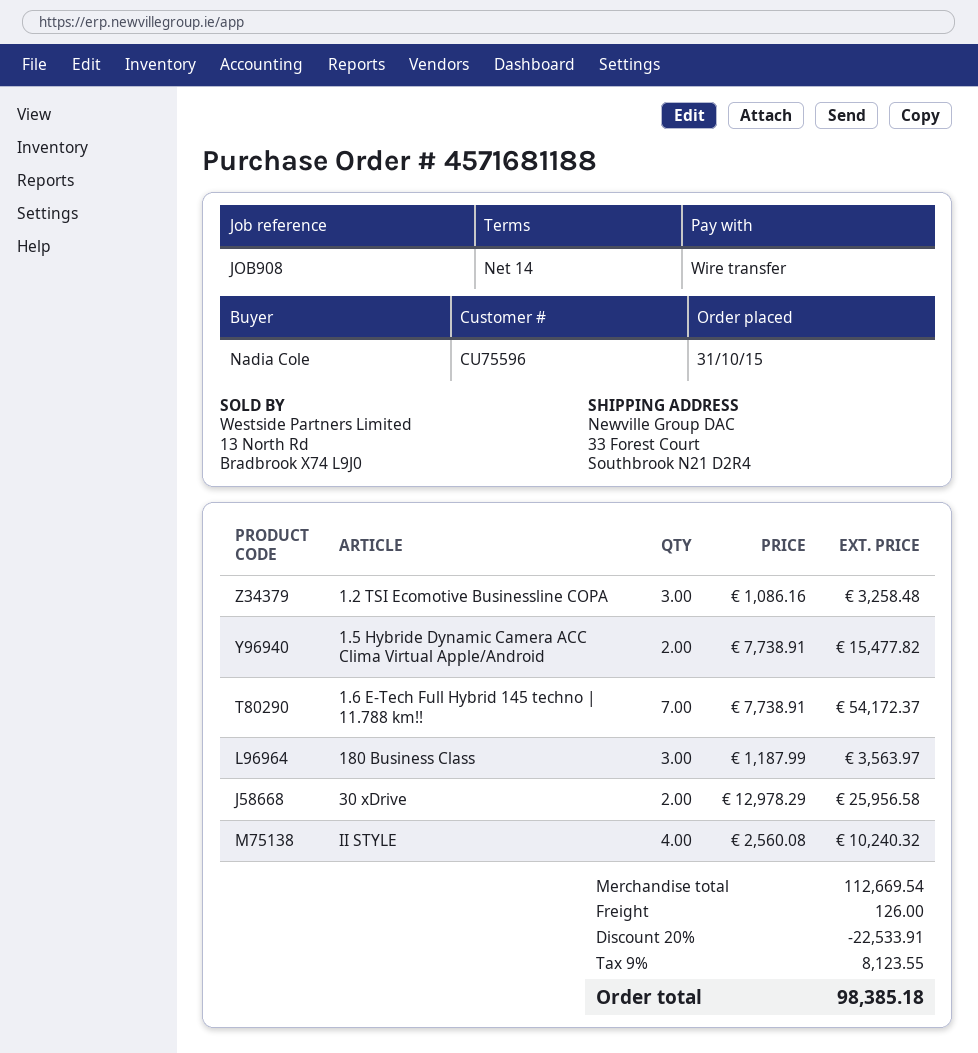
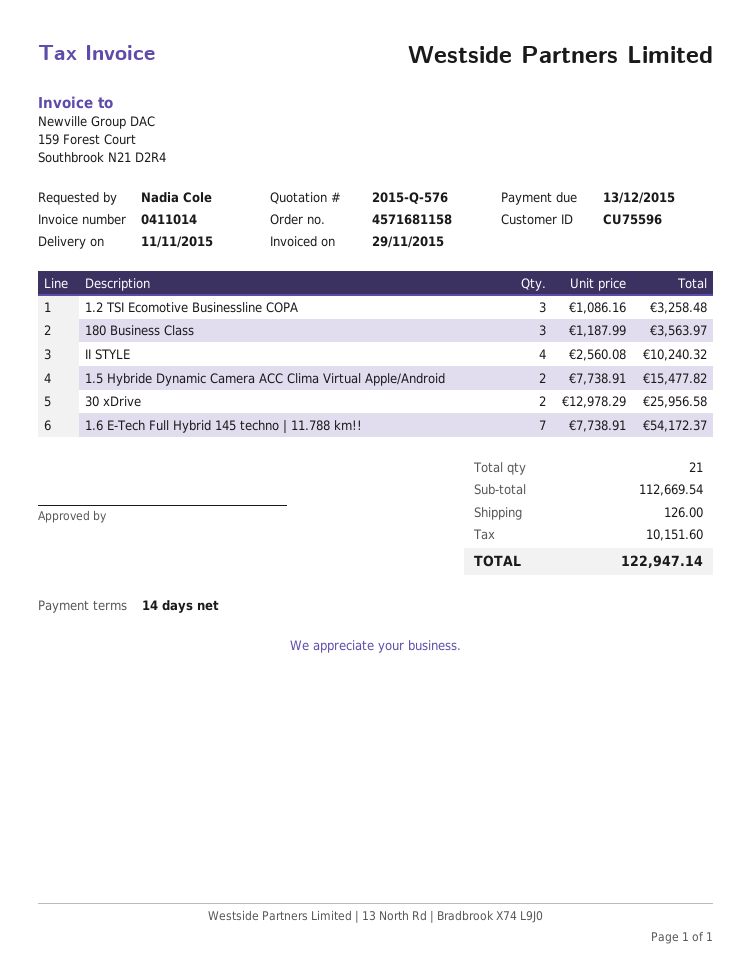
order number: 4571681188 -> 4571681158
discount: 20% = 22533.91 -> none
tax: 8123.55 -> 10151.60
total: 98385.18 -> 122947.14

